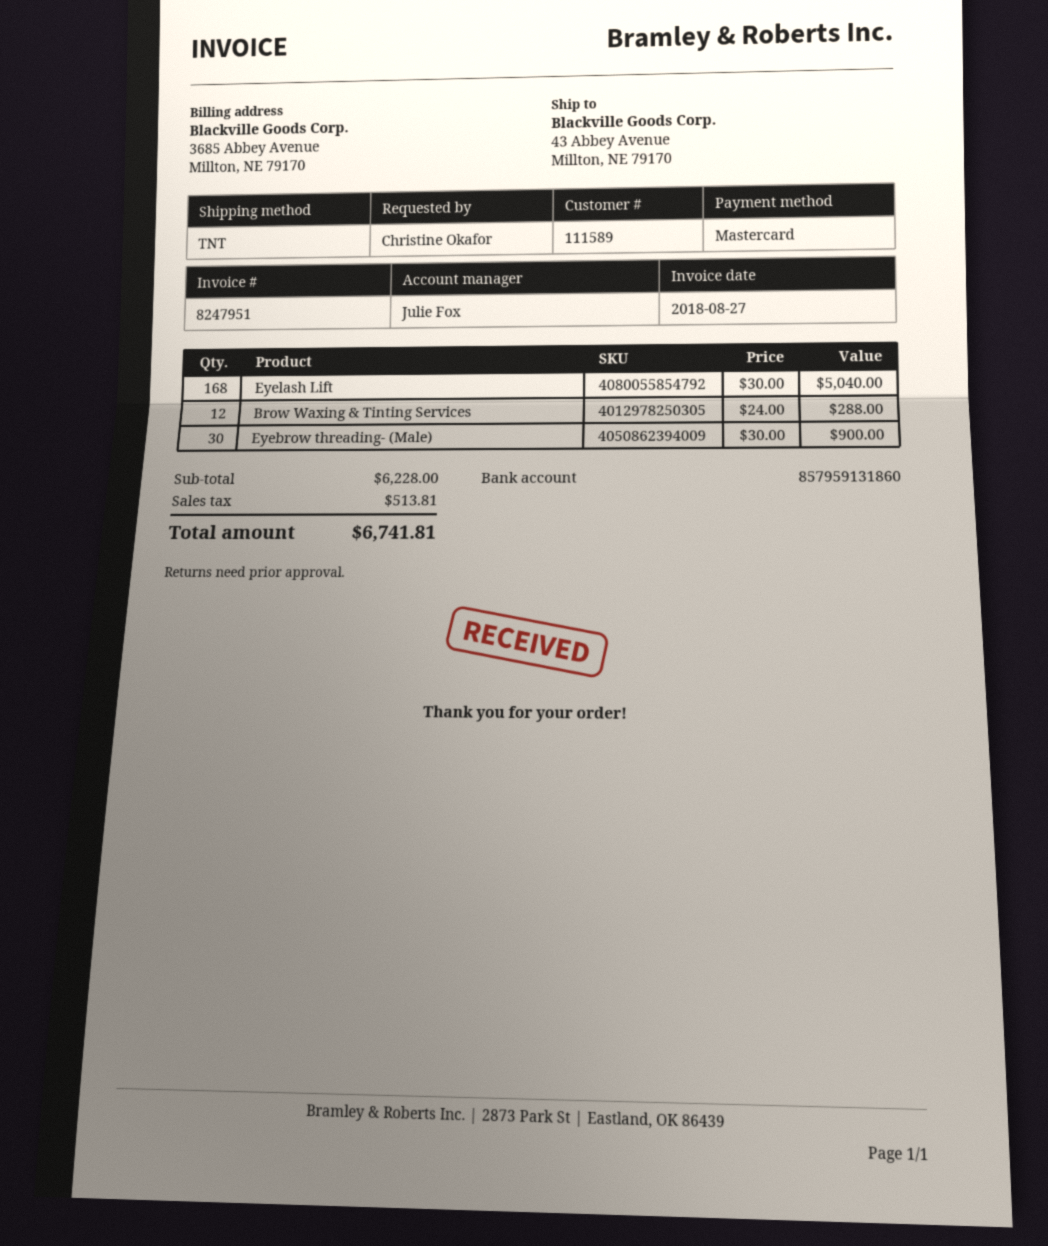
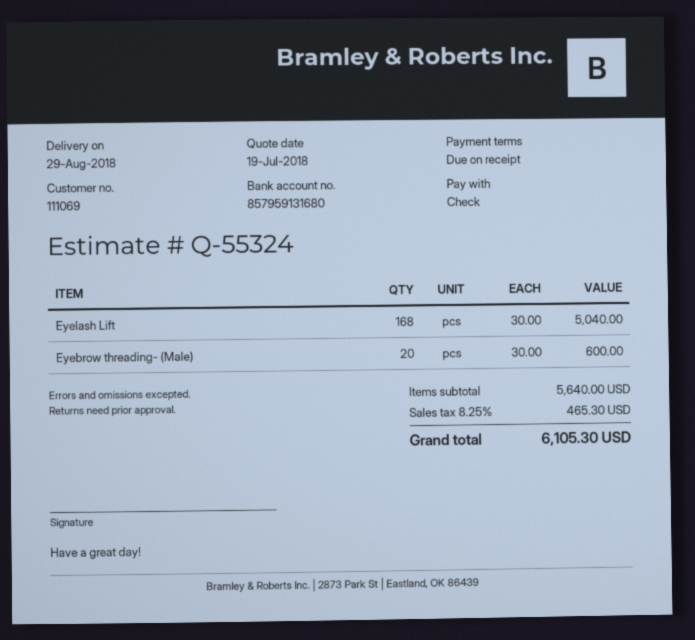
customer number: 111589 -> 111069
payment method: Mastercard -> cheque
bank account: 857959131860 -> 857959131680
Brow Waxing & Tinting Services: 12 x 24.00 = 288.00 -> none
Eyebrow threading- (Male): 30 x 30.00 = 900.00 -> 20 x 30.00 = 600.00
subtotal: 6228.00 -> 5640.00
tax: 513.81 -> 465.30
total: 6741.81 -> 6105.30

